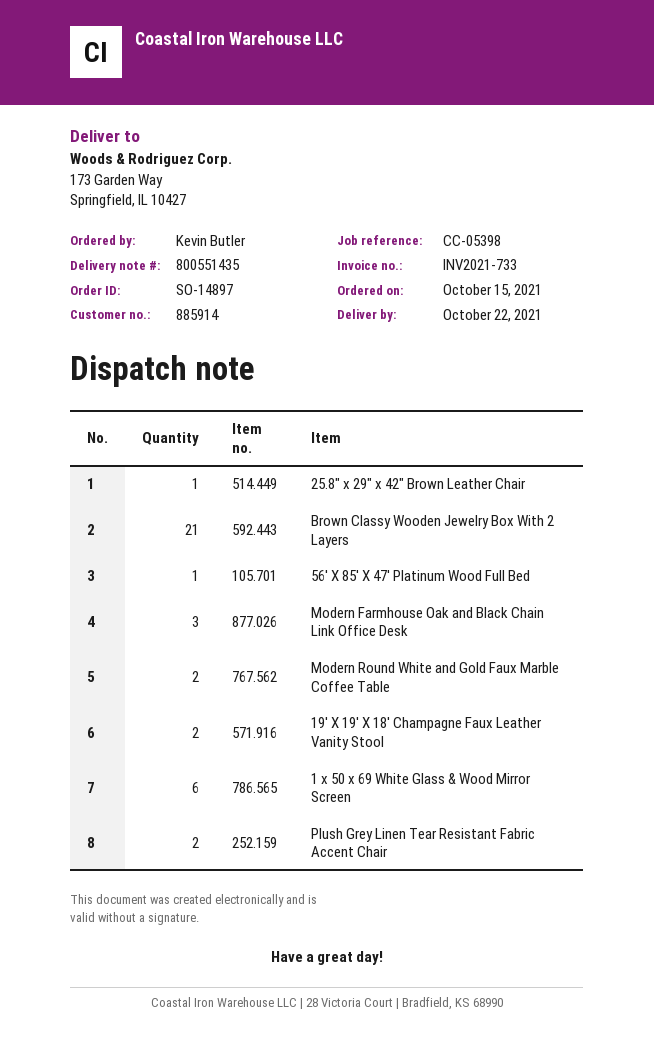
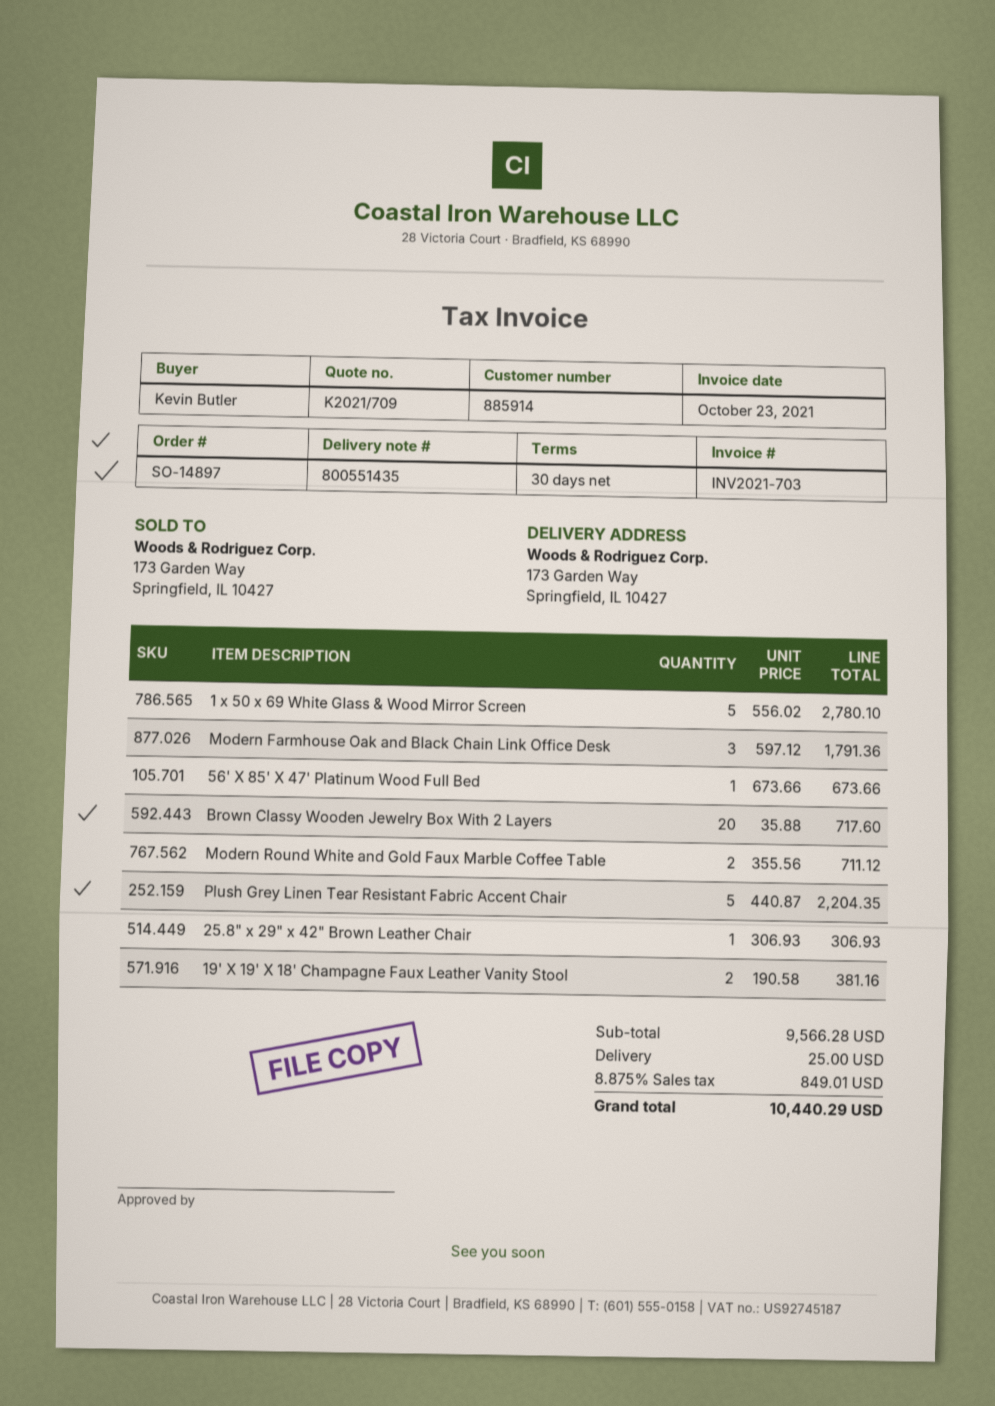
invoice number: INV2021-733 -> INV2021-703
Brown Classy Wooden Jewelry Box With 2 Layers: 21 -> 20
1 x 50 x 69 White Glass & Wood Mirror Screen: 6 -> 5
Plush Grey Linen Tear Resistant Fabric Accent Chair: 2 -> 5

